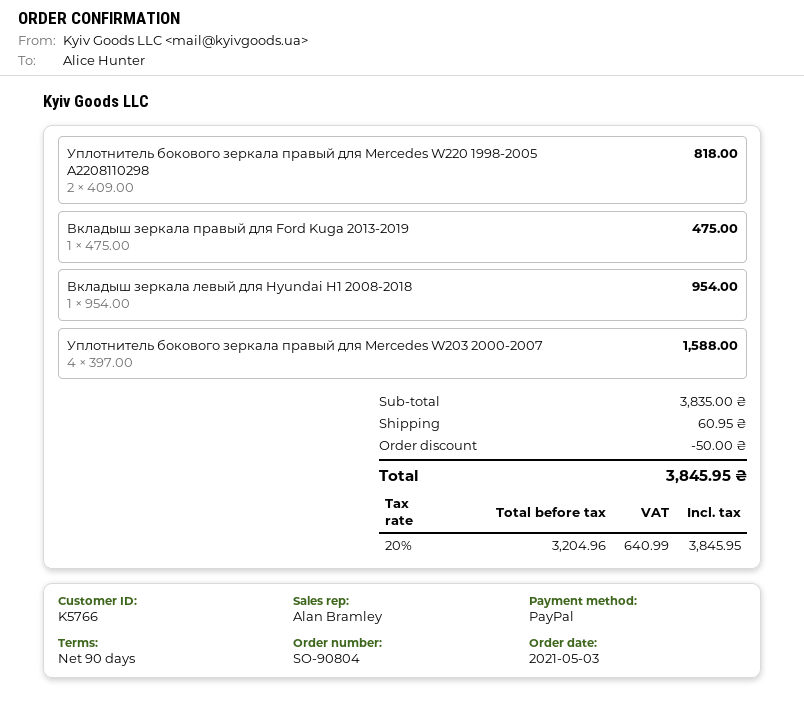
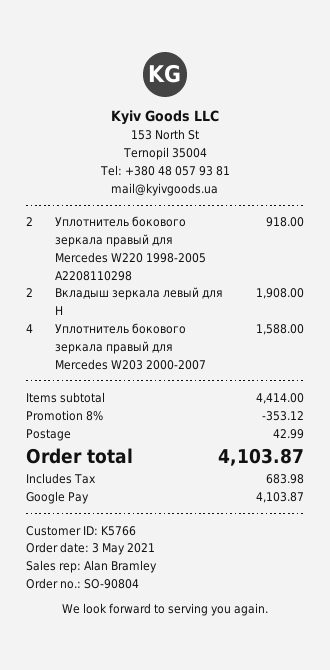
payment method: PayPal -> Google Pay
Уплотнитель бокового зеркала правый для Mercedes W220 1998-2005 A2208110298: 2 for 818.00 -> 2 for 918.00
Вкладыш зеркала правый для Ford Kuga 2013-2019: 1 for 475.00 -> none
Вкладыш зеркала левый для Hyundai H1 2008-2018: 1 for 954.00 -> 2 for 1908.00
subtotal: 3835.00 -> 4414.00
discount: 50.00 -> 353.12
shipping: 60.95 -> 42.99
tax: 640.99 -> 683.98
total: 3845.95 -> 4103.87

